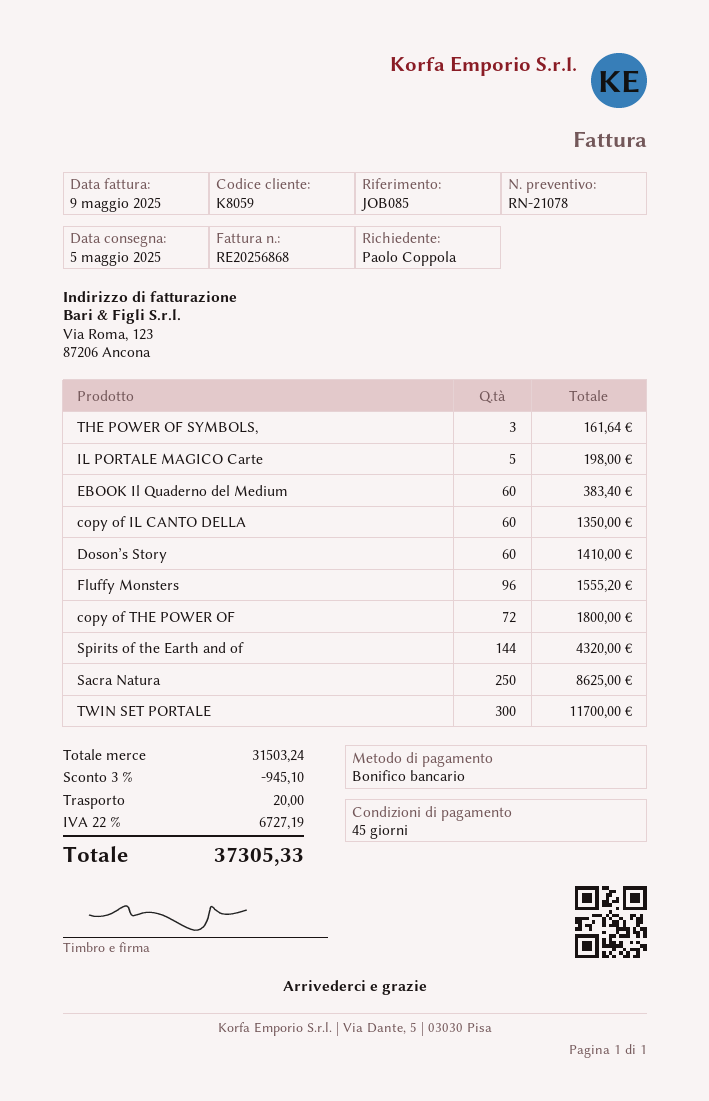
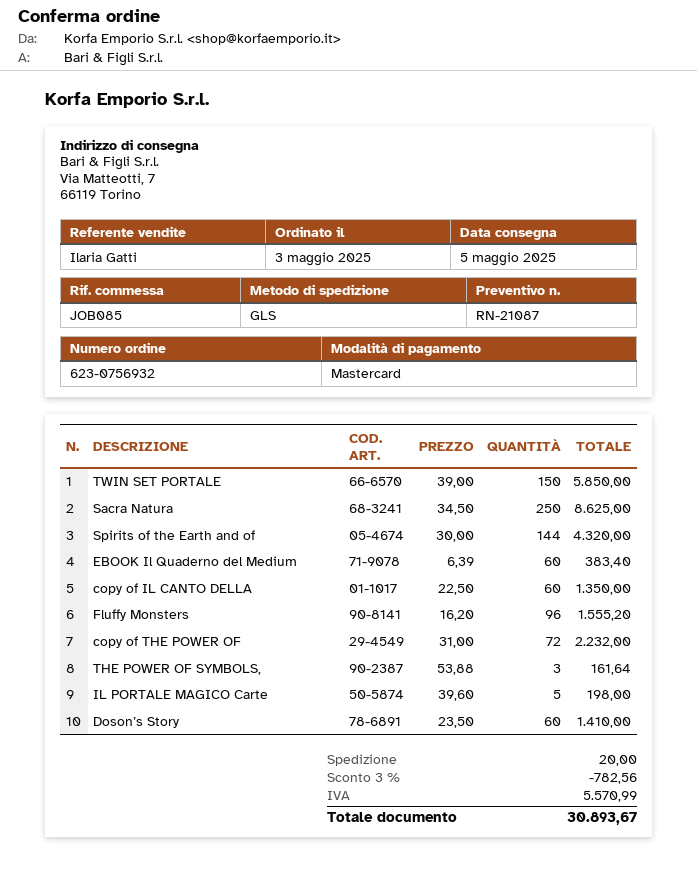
quote number: RN-21078 -> RN-21087
payment method: bank transfer -> Mastercard
copy of THE POWER OF: 72 for 1800.00 -> 72 for 2232.00
TWIN SET PORTALE: 300 for 11700.00 -> 150 for 5850.00
discount: 3% = 945.10 -> 3% = 782.56
tax: 6727.19 -> 5570.99
total: 37305.33 -> 30893.67

